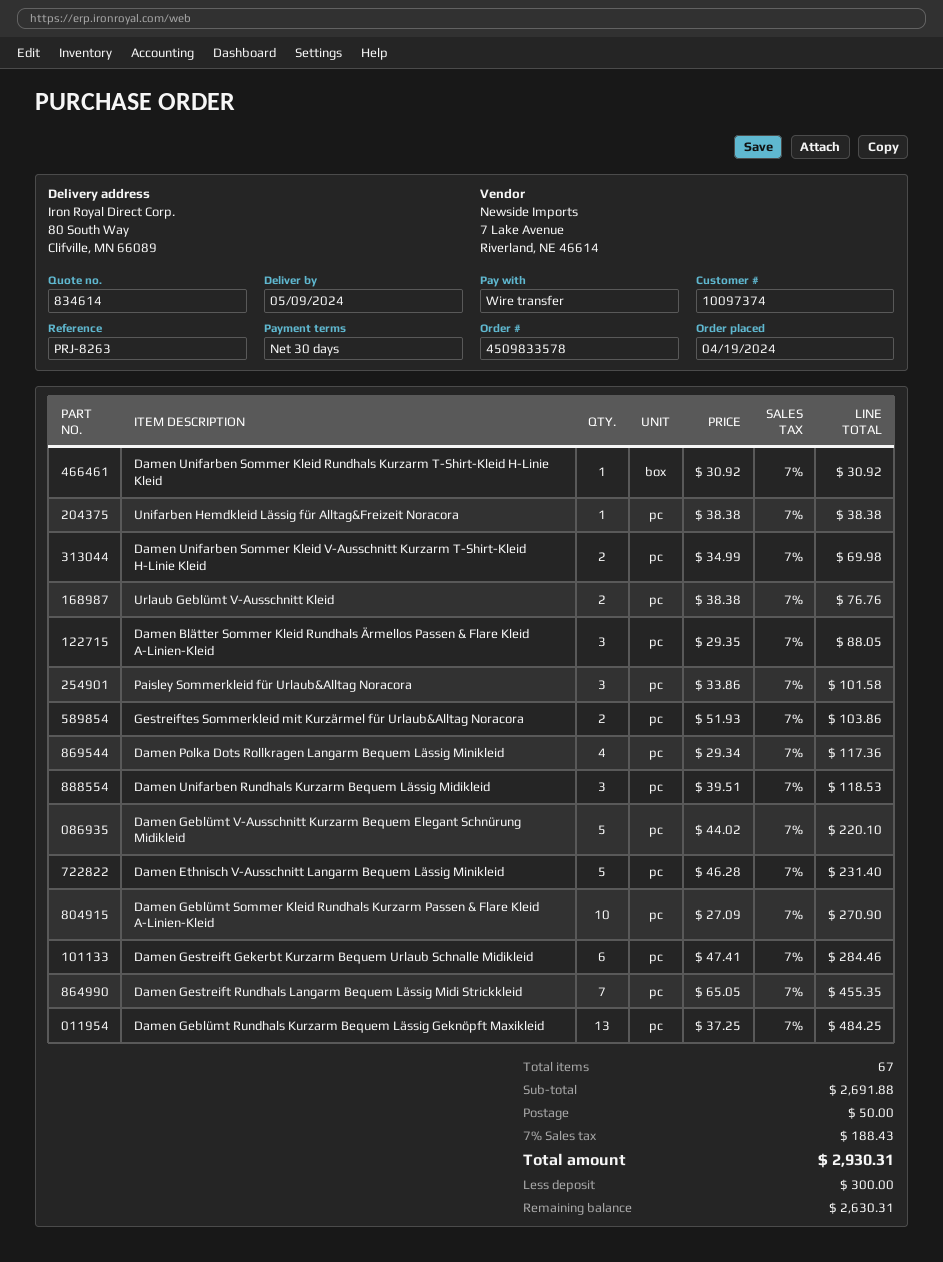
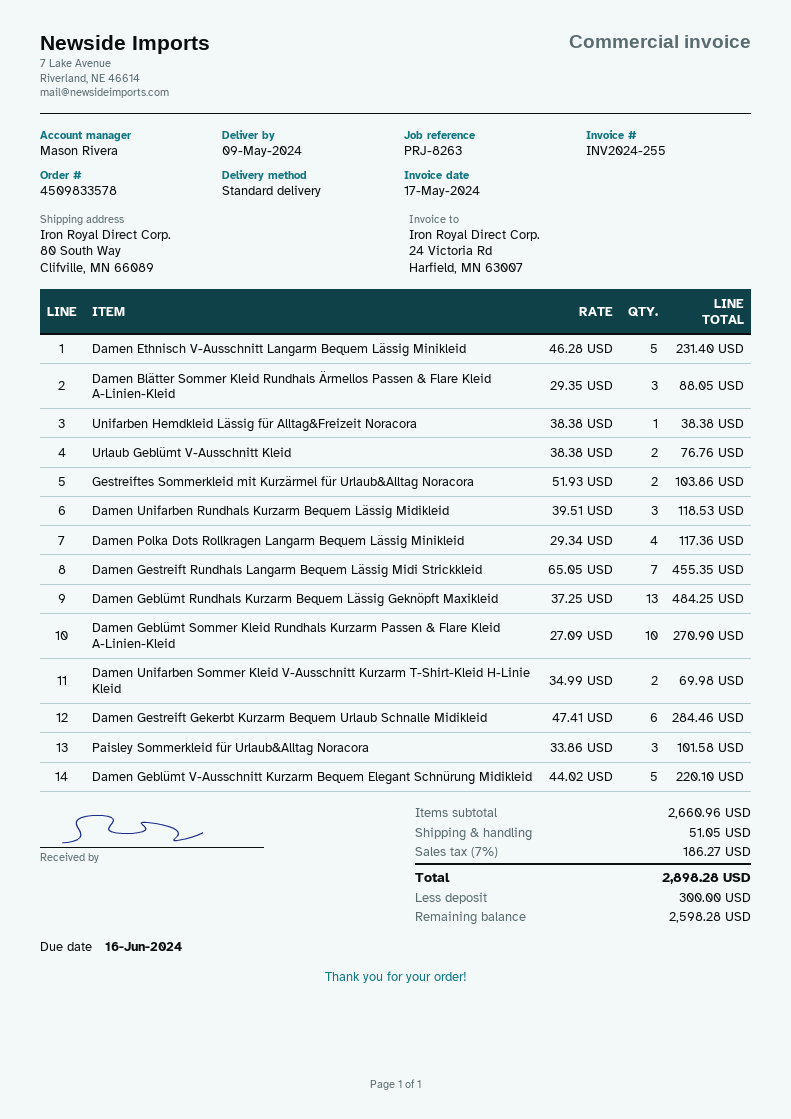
Damen Unifarben Sommer Kleid Rundhals Kurzarm T-Shirt-Kleid H-Linie Kleid: 1 x 30.92 = 30.92 -> none
subtotal: 2691.88 -> 2660.96
shipping: 50.00 -> 51.05
tax: 7% = 188.43 -> 7% = 186.27
total: 2930.31 -> 2898.28
balance: 2630.31 -> 2598.28

